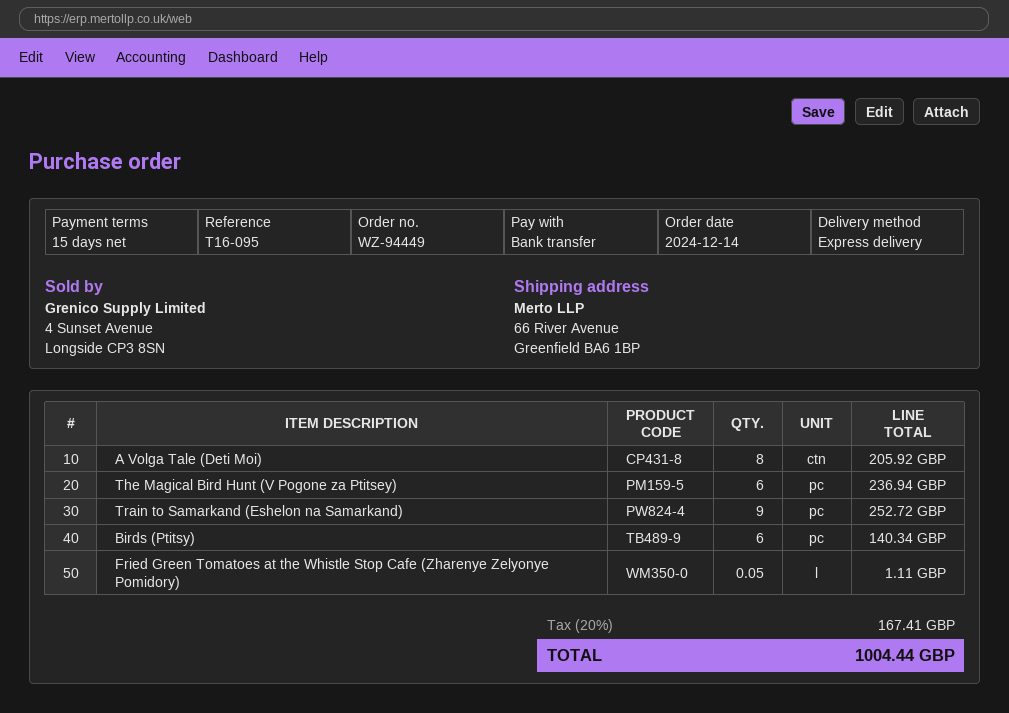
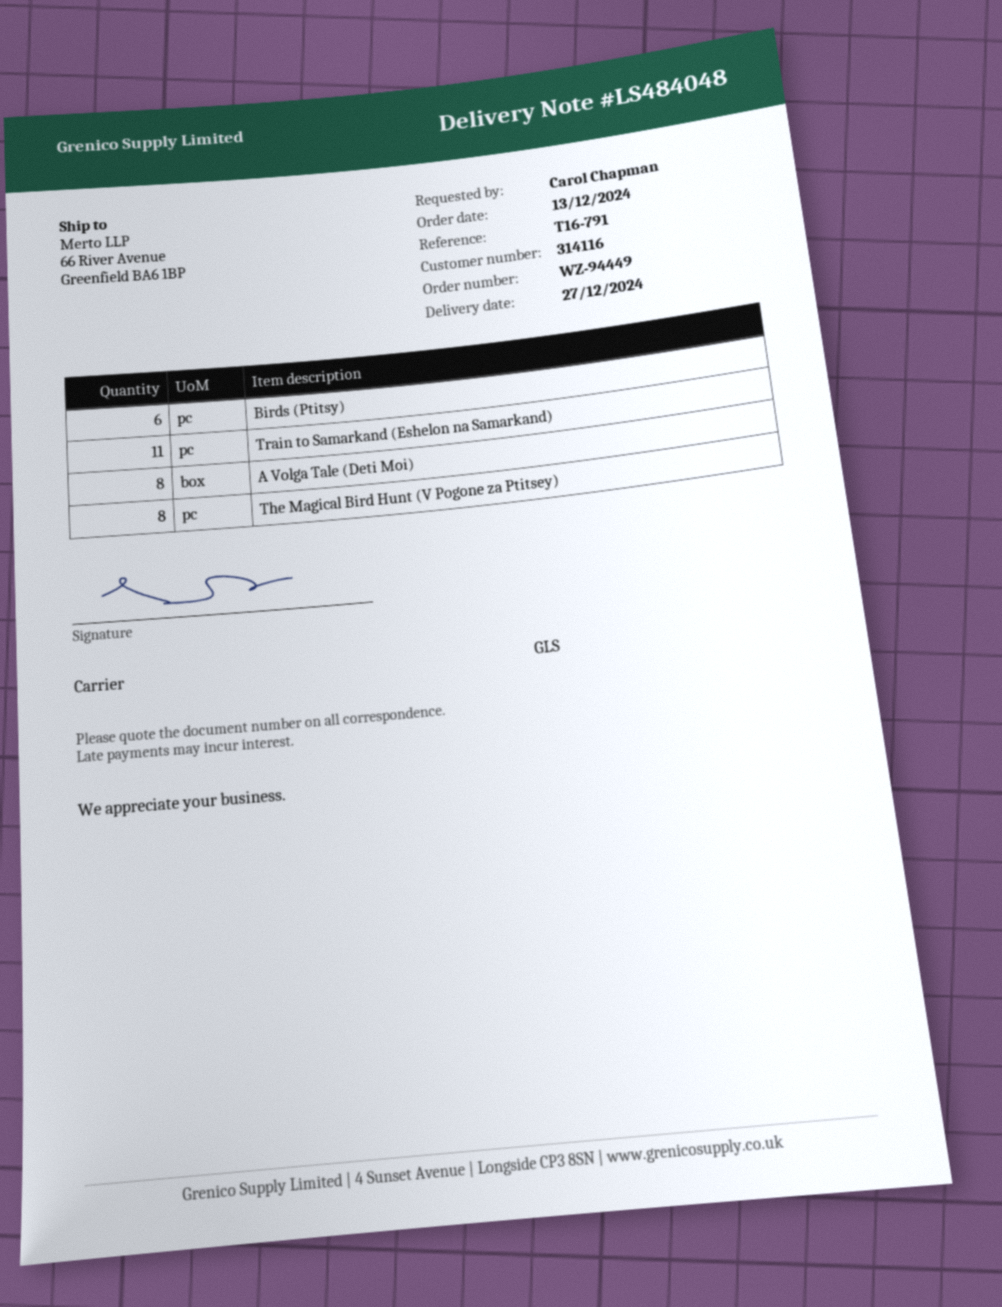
order date: 2024-12-14 -> 2024-12-13
reference: T16-095 -> T16-791
shipping method: express -> GLS
The Magical Bird Hunt (V Pogone za Ptitsey): 6 -> 8
Train to Samarkand (Eshelon na Samarkand): 9 -> 11
Fried Green Tomatoes at the Whistle Stop Cafe (Zharenye Zelyonye Pomidory): 0.05 -> none

